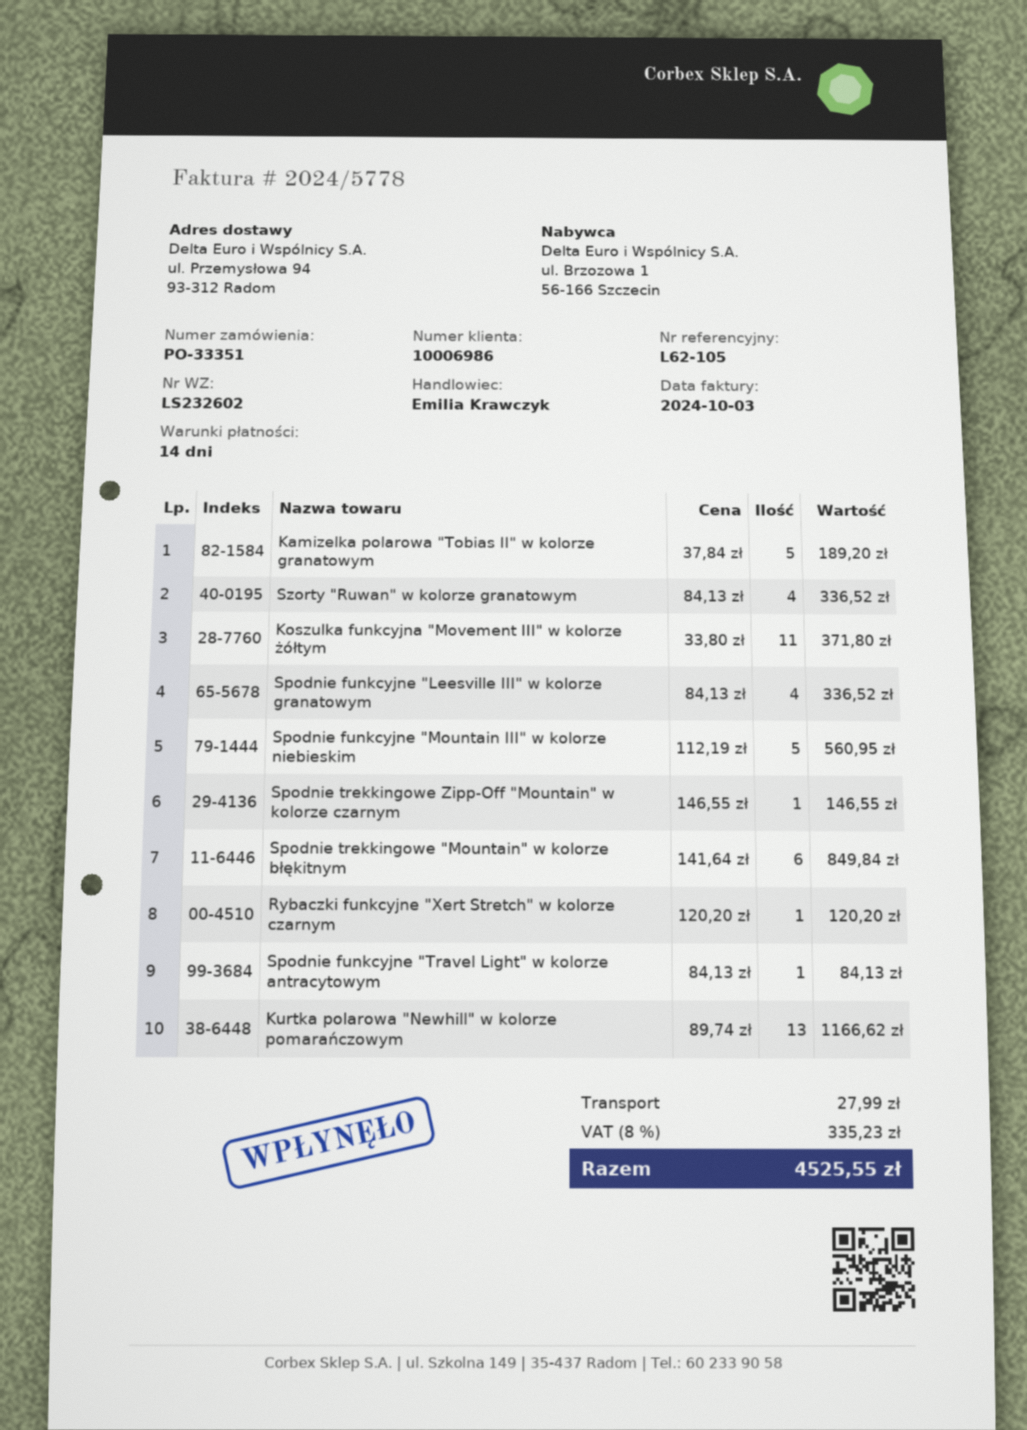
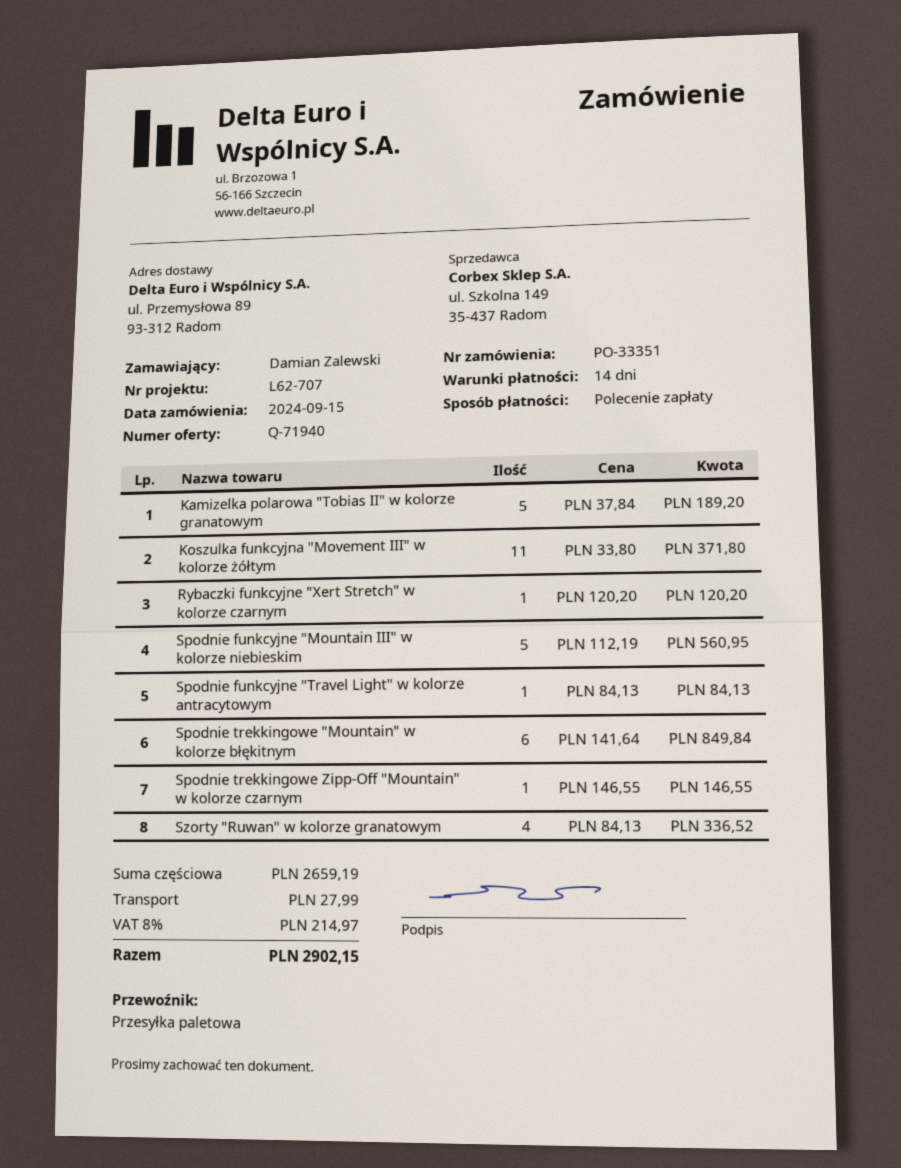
reference: L62-105 -> L62-707
ship to: ul. Przemysłowa 94, 93-312 Radom -> ul. Przemysłowa 89, 93-312 Radom
Spodnie funkcyjne "Leesville III" w kolorze granatowym: 4 x 84.13 = 336.52 -> none
Kurtka polarowa "Newhill" w kolorze pomarańczowym: 13 x 89.74 = 1166.62 -> none
tax: 8% = 335.23 -> 8% = 214.97
total: 4525.55 -> 2902.15

